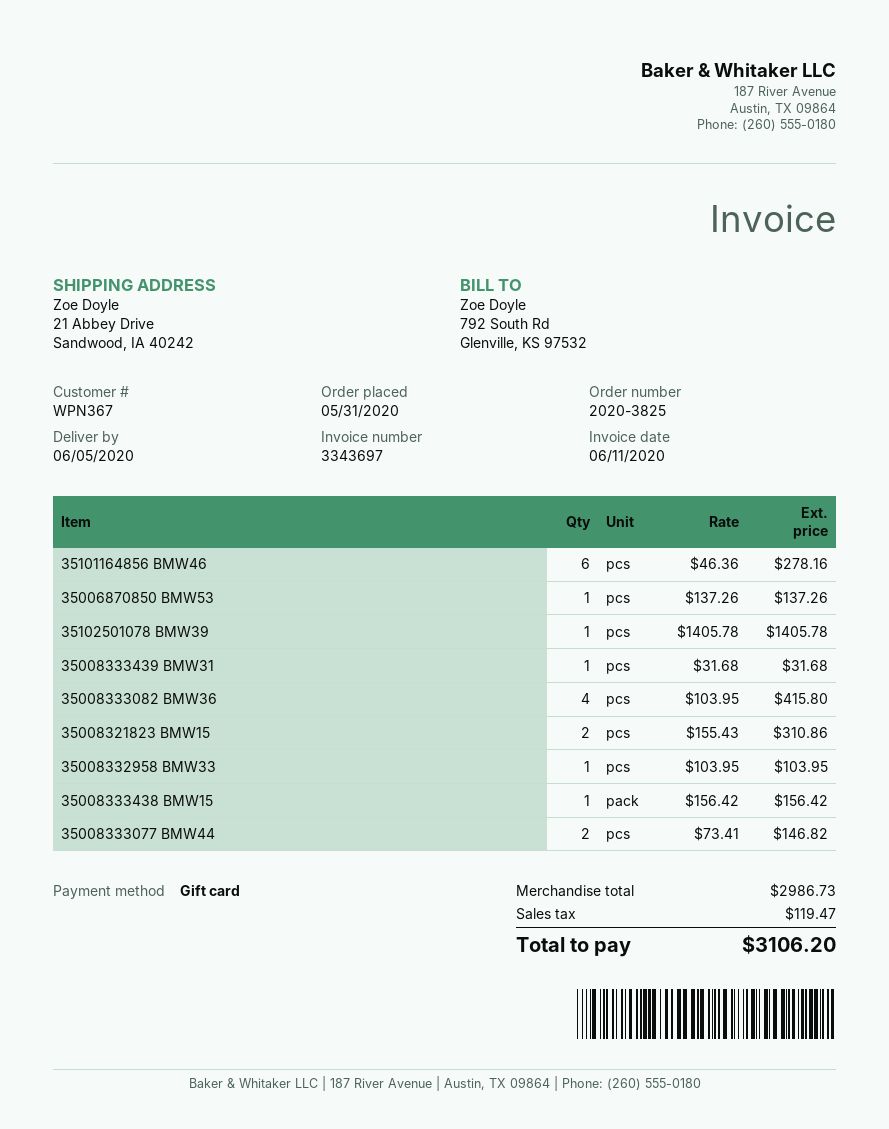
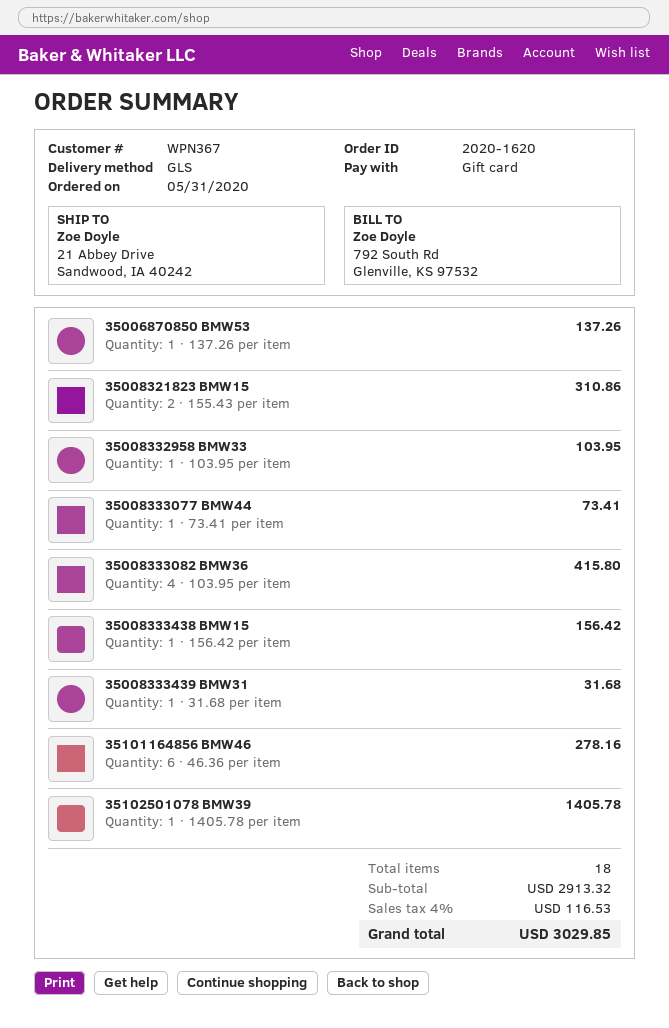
order number: 2020-3825 -> 2020-1620
35008333077 BMW44: 2 x 73.41 = 146.82 -> 1 x 73.41 = 73.41
subtotal: 2986.73 -> 2913.32
tax: 119.47 -> 116.53
total: 3106.20 -> 3029.85

